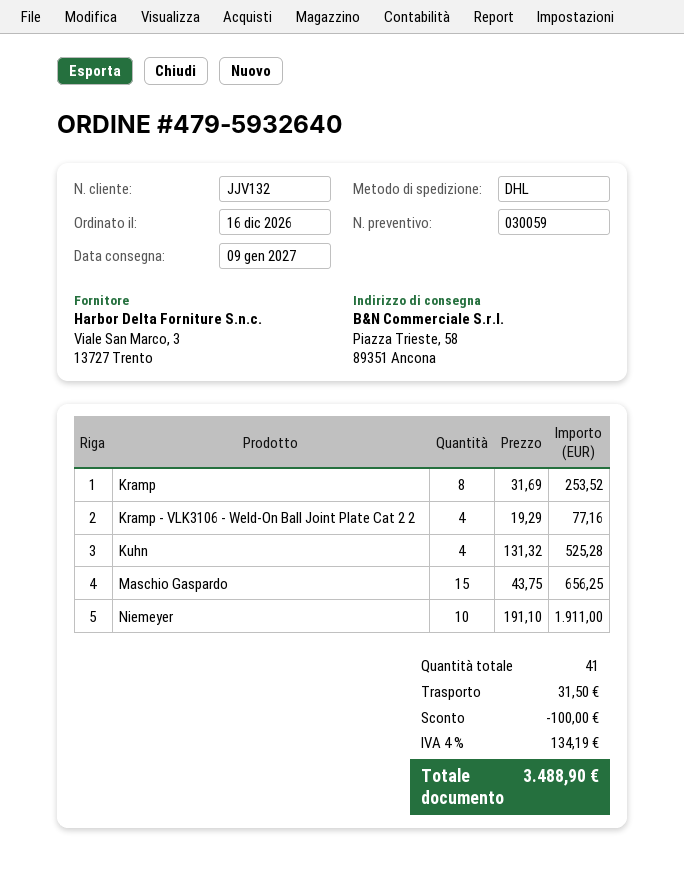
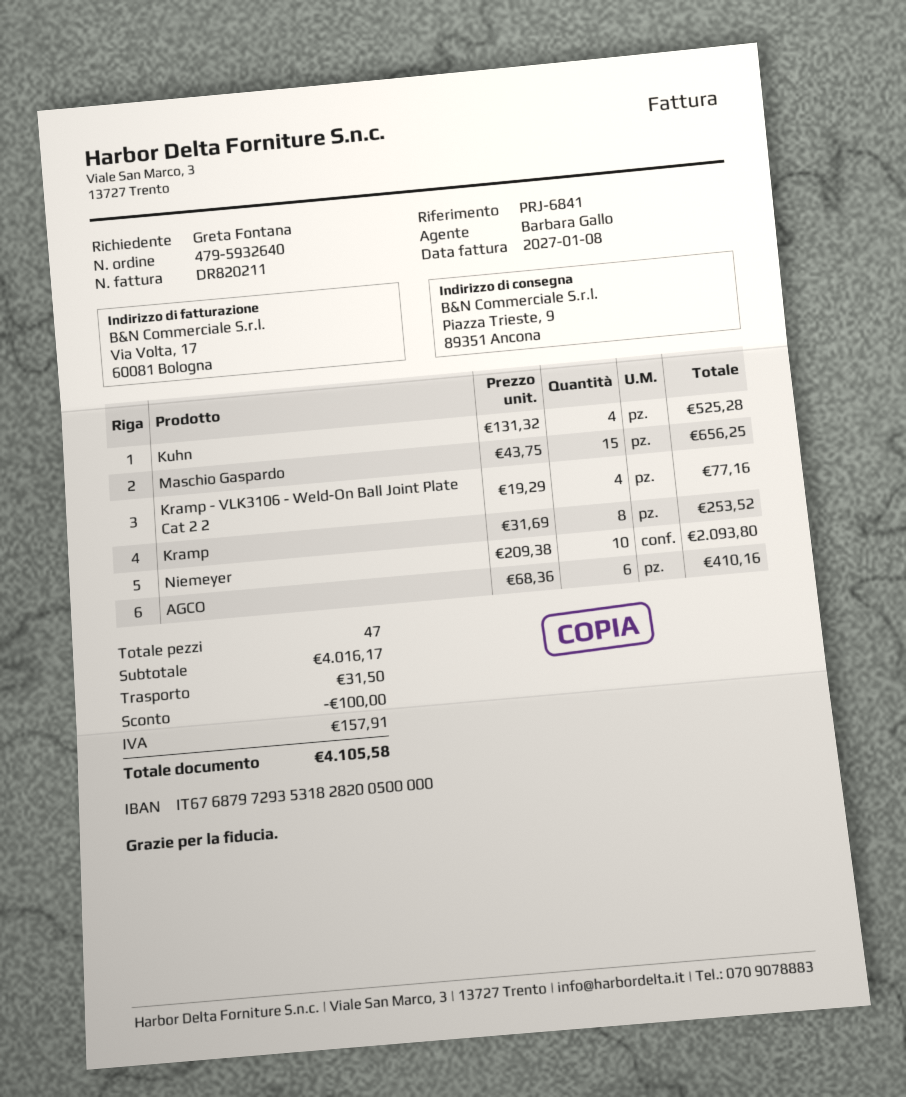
ship to: Piazza Trieste, 58, 89351 Ancona -> Piazza Trieste, 9, 89351 Ancona
Niemeyer: 10 x 191.10 = 1911.00 -> 10 x 209.38 = 2093.80
AGCO: none -> 6 x 68.36 = 410.16
total quantity: 41 -> 47
tax: 134.19 -> 157.91
total: 3488.90 -> 4105.58

